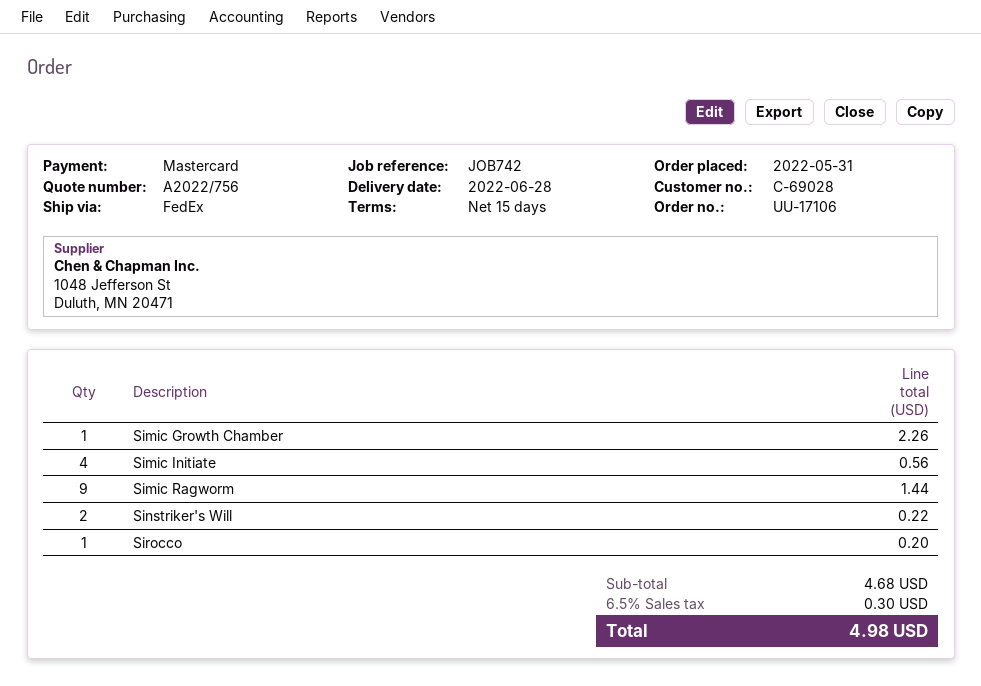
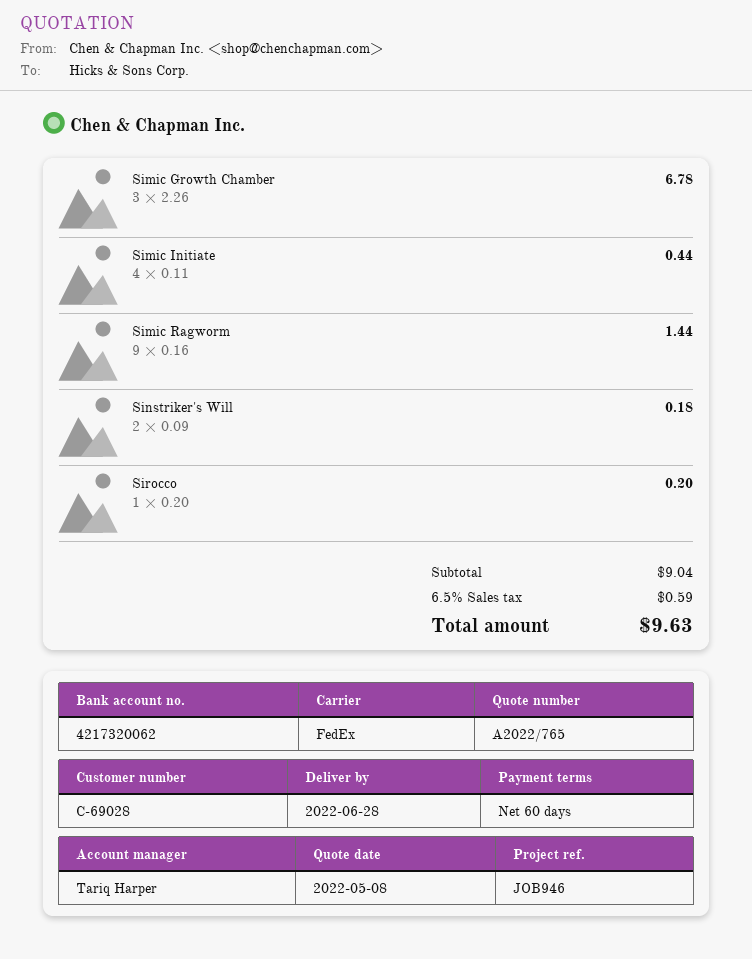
quote number: A2022/756 -> A2022/765
payment terms: 15 days -> 60 days
reference: JOB742 -> JOB946
Simic Growth Chamber: 1 for 2.26 -> 3 for 6.78
Simic Initiate: 4 for 0.56 -> 4 for 0.44
Sinstriker's Will: 2 for 0.22 -> 2 for 0.18
subtotal: 4.68 -> 9.04
tax: 6.5% = 0.30 -> 6.5% = 0.59
total: 4.98 -> 9.63

